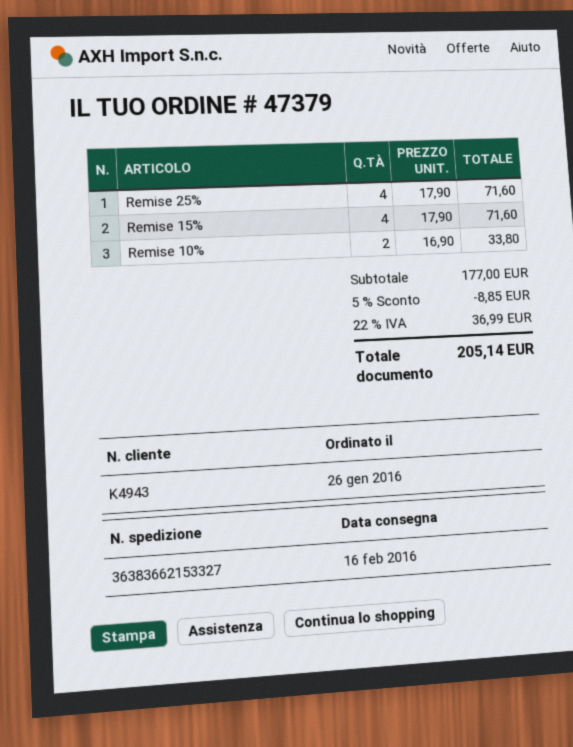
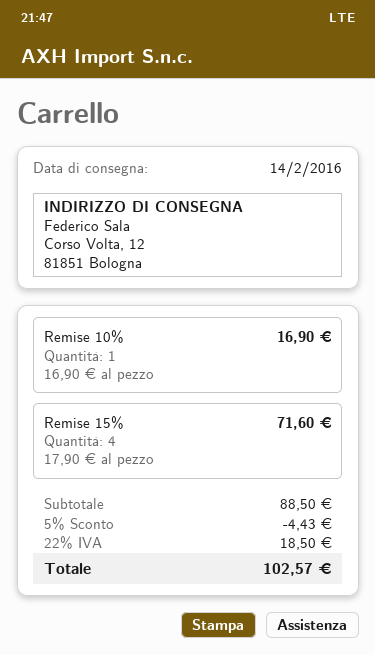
delivery date: 2016-02-16 -> 2016-02-14
Remise 25%: 4 x 17.90 = 71.60 -> none
Remise 10%: 2 x 16.90 = 33.80 -> 1 x 16.90 = 16.90
subtotal: 177.00 -> 88.50
discount: 5% = 8.85 -> 5% = 4.43
tax: 22% = 36.99 -> 22% = 18.50
total: 205.14 -> 102.57

